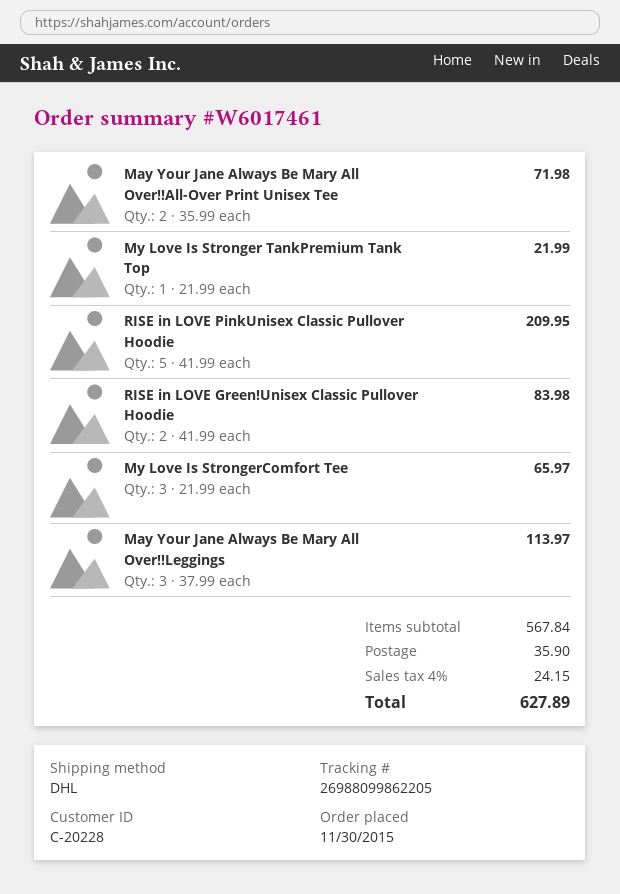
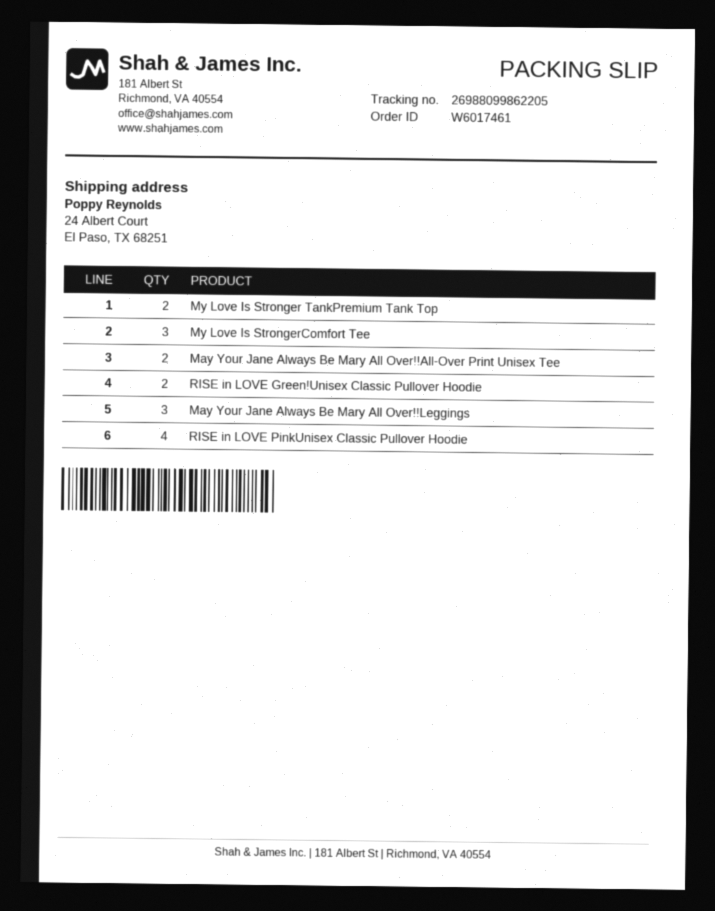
My Love Is Stronger TankPremium Tank Top: 1 -> 2
RISE in LOVE PinkUnisex Classic Pullover Hoodie: 5 -> 4

